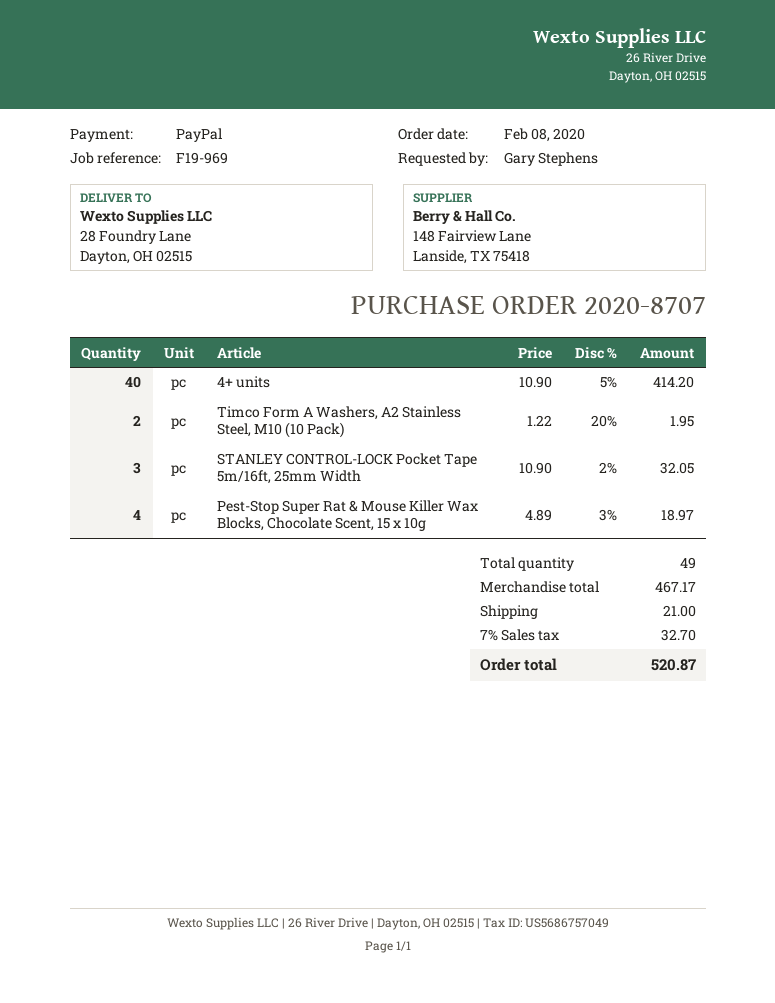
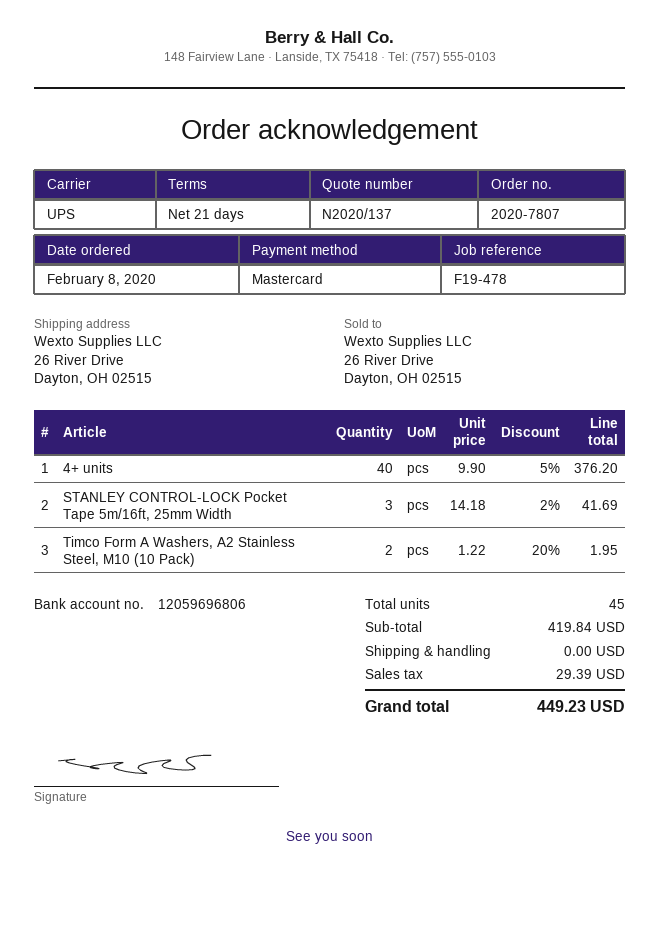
order number: 2020-8707 -> 2020-7807
reference: F19-969 -> F19-478
payment method: PayPal -> Mastercard
ship to: 28 Foundry Lane, Dayton, OH 02515 -> 26 River Drive, Dayton, OH 02515
4+ units: 40 x 10.90 - 5% = 414.20 -> 40 x 9.90 - 5% = 376.20
STANLEY CONTROL-LOCK Pocket Tape 5m/16ft, 25mm Width: 3 x 10.90 - 2% = 32.05 -> 3 x 14.18 - 2% = 41.69
Pest-Stop Super Rat & Mouse Killer Wax Blocks, Chocolate Scent, 15 x 10g: 4 x 4.89 - 3% = 18.97 -> none
total quantity: 49 -> 45
subtotal: 467.17 -> 419.84
shipping: 21.00 -> 0.00
tax: 32.70 -> 29.39
total: 520.87 -> 449.23

